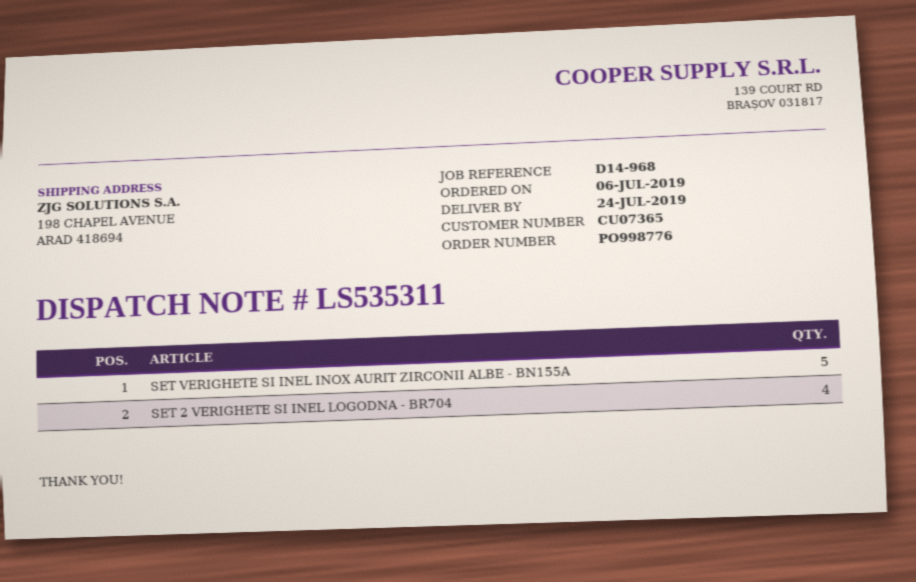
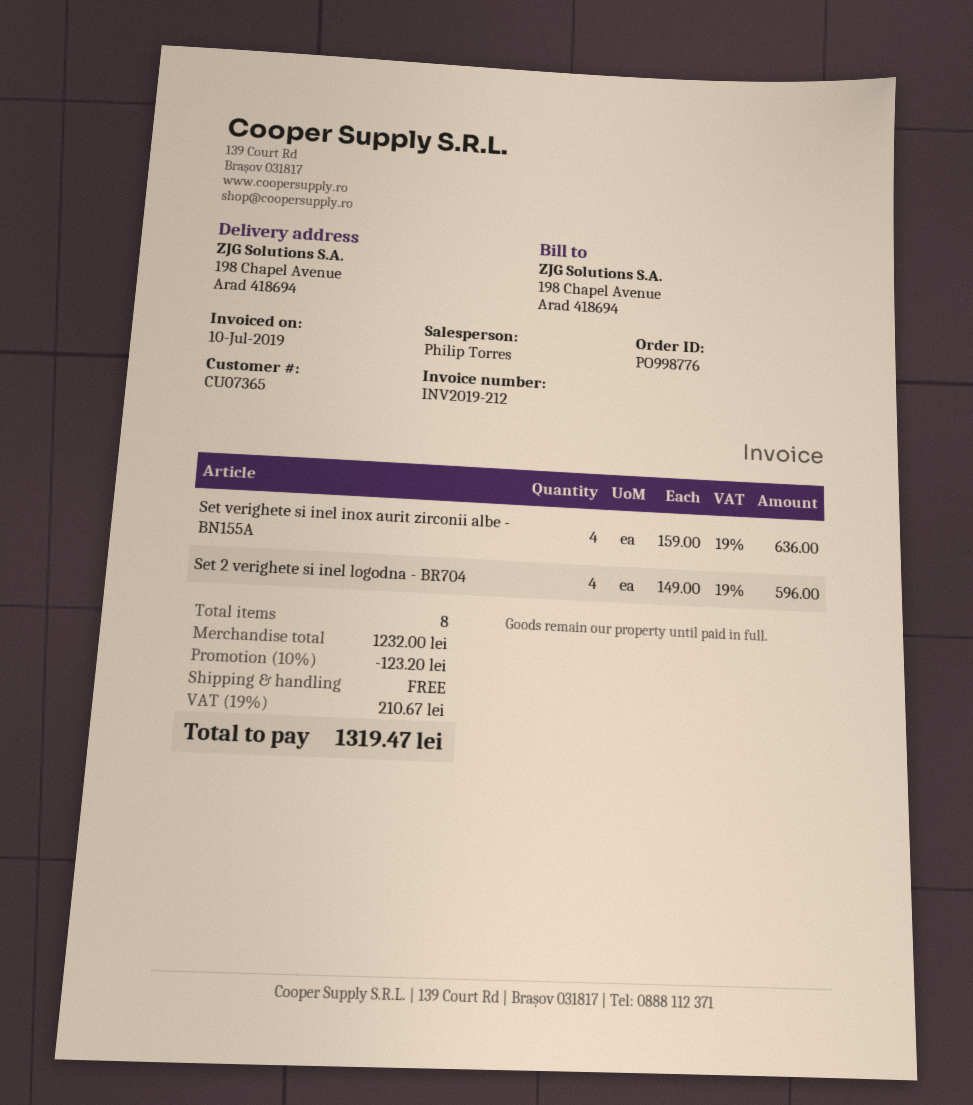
SET VERIGHETE SI INEL INOX AURIT ZIRCONII ALBE - BN155A: 5 -> 4

